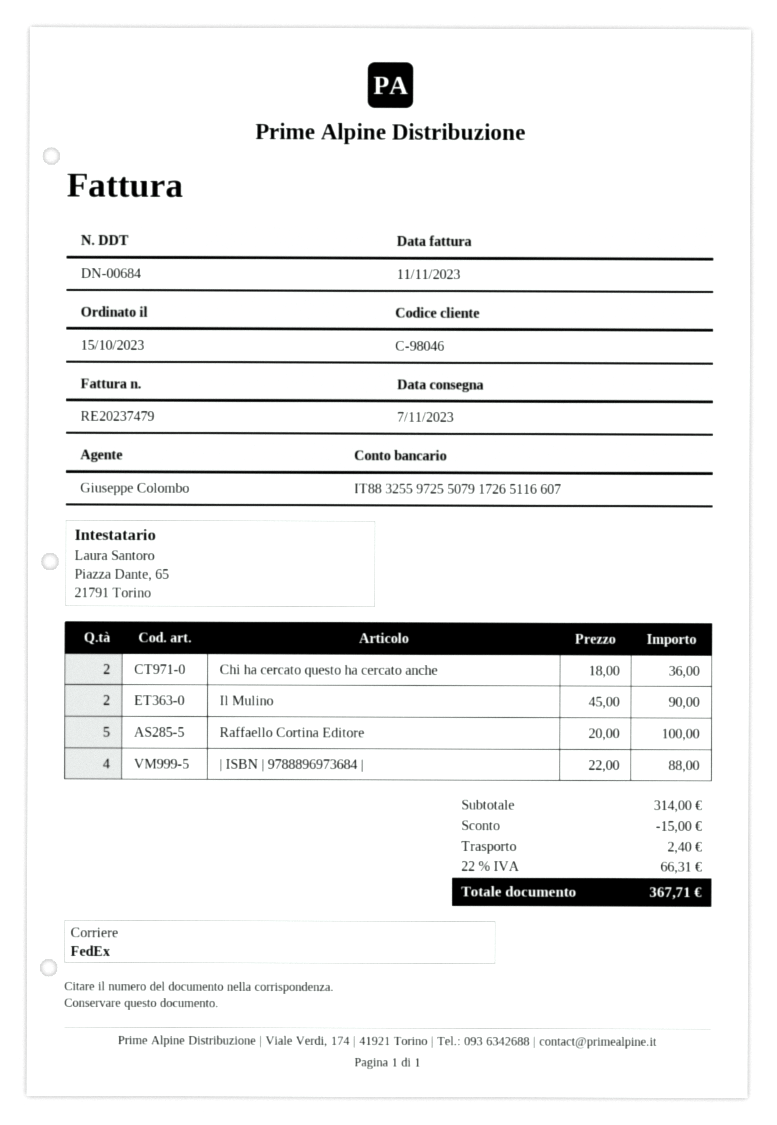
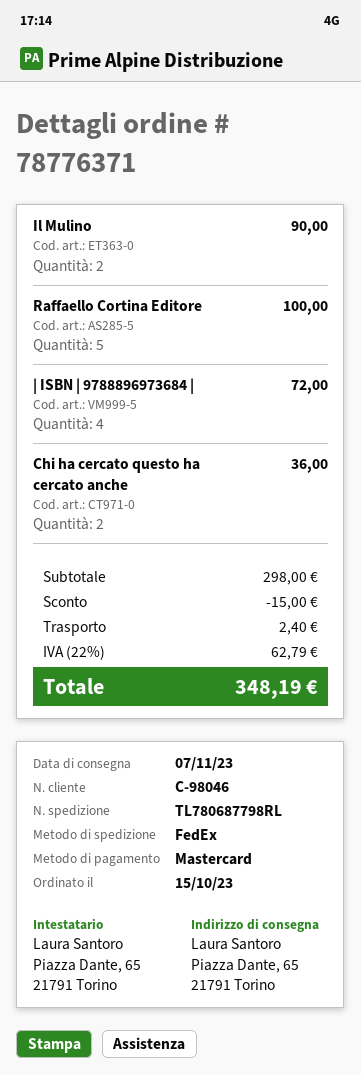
| ISBN | 9788896973684 |: 4 for 88.00 -> 4 for 72.00
subtotal: 314.00 -> 298.00
tax: 22% = 66.31 -> 22% = 62.79
total: 367.71 -> 348.19

